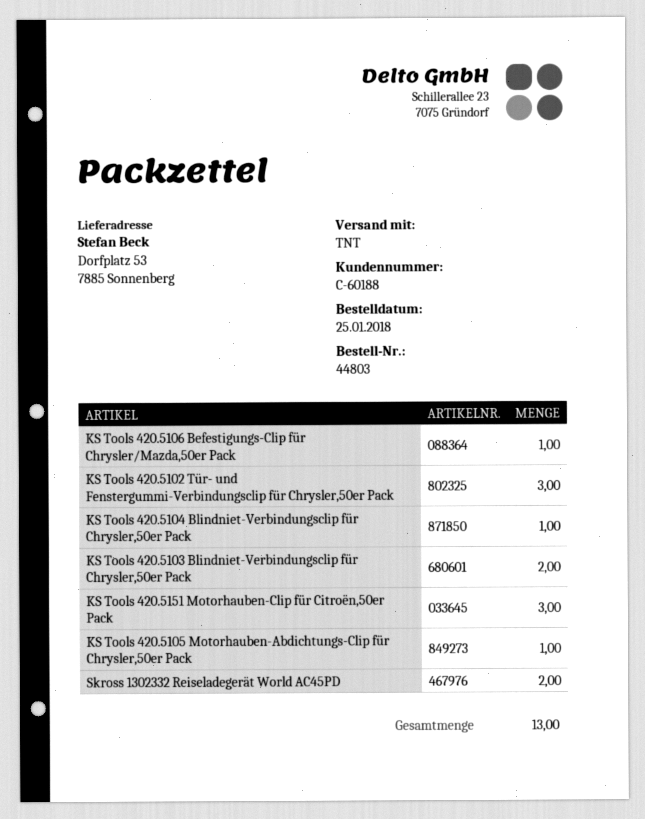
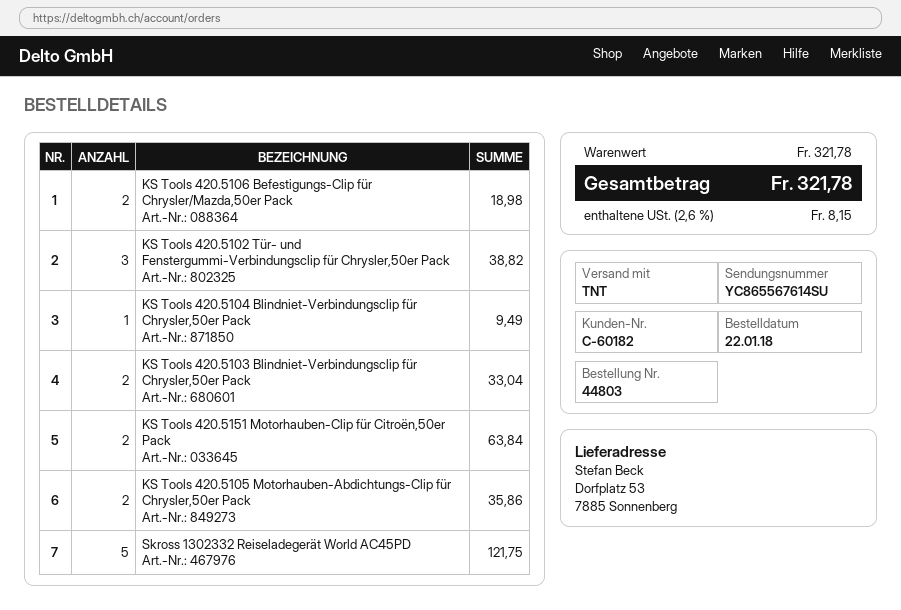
order date: 2018-01-25 -> 2018-01-22
customer number: C-60188 -> C-60182
KS Tools 420.5106 Befestigungs-Clip für Chrysler/Mazda,50er Pack: 1 -> 2
KS Tools 420.5151 Motorhauben-Clip für Citroën,50er Pack: 3 -> 2
KS Tools 420.5105 Motorhauben-Abdichtungs-Clip für Chrysler,50er Pack: 1 -> 2
Skross 1302332 Reiseladegerät World AC45PD: 2 -> 5

